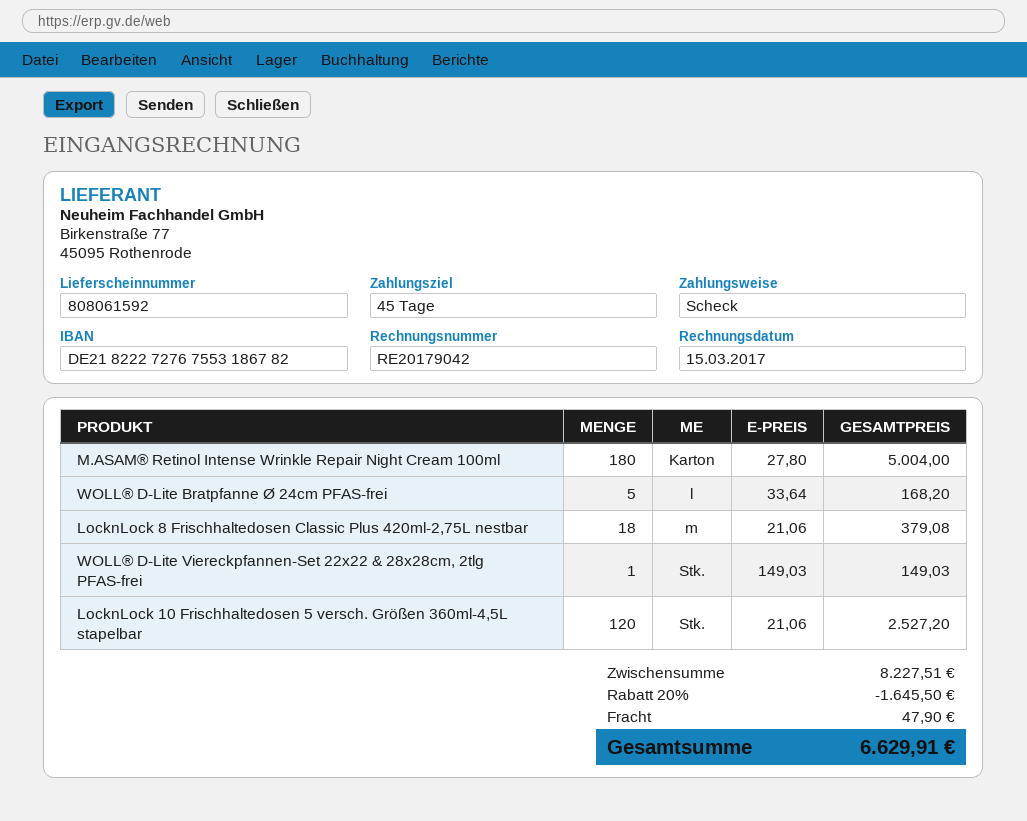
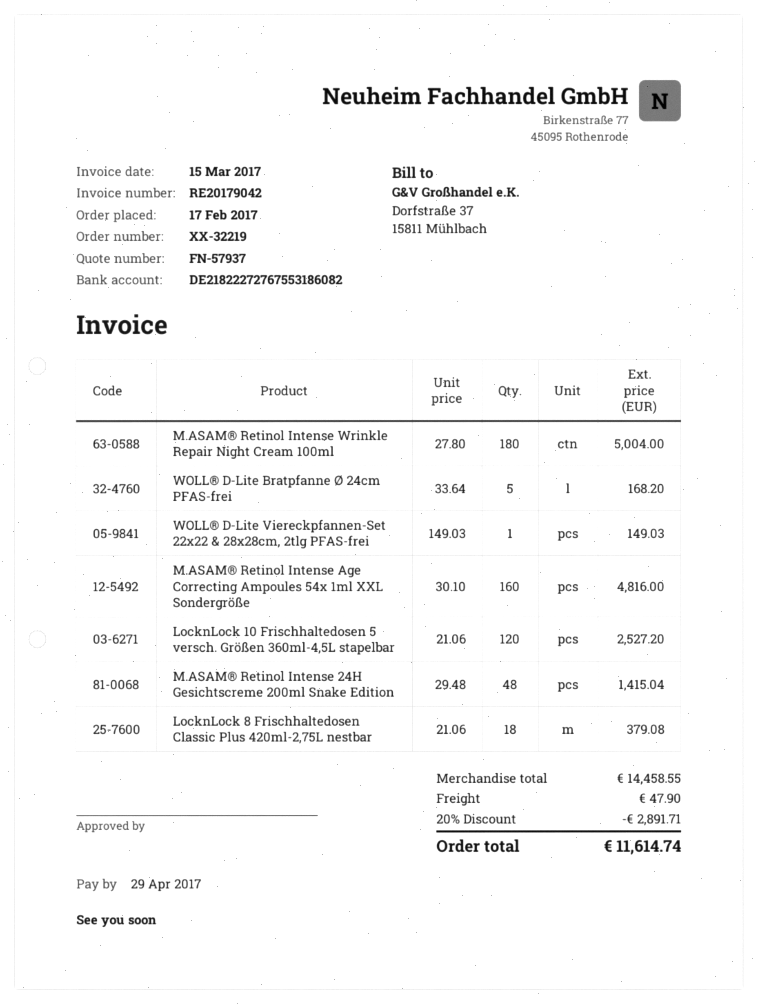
bank account: DE21822272767553186782 -> DE21822272767553186082
M.ASAM® Retinol Intense Age Correcting Ampoules 54x 1ml XXL Sondergröße: none -> 160 x 30.10 = 4816.00
M.ASAM® Retinol Intense 24H Gesichtscreme 200ml Snake Edition: none -> 48 x 29.48 = 1415.04
subtotal: 8227.51 -> 14458.55
discount: 20% = 1645.50 -> 20% = 2891.71
total: 6629.91 -> 11614.74

